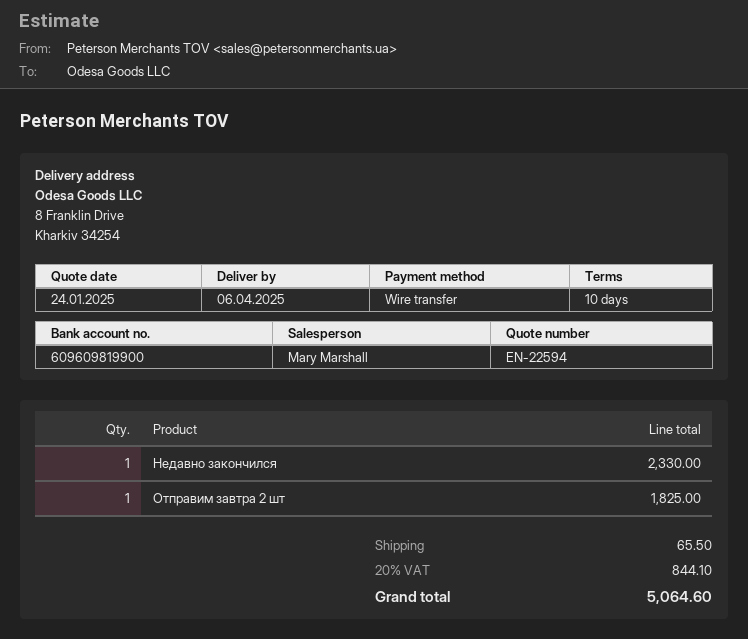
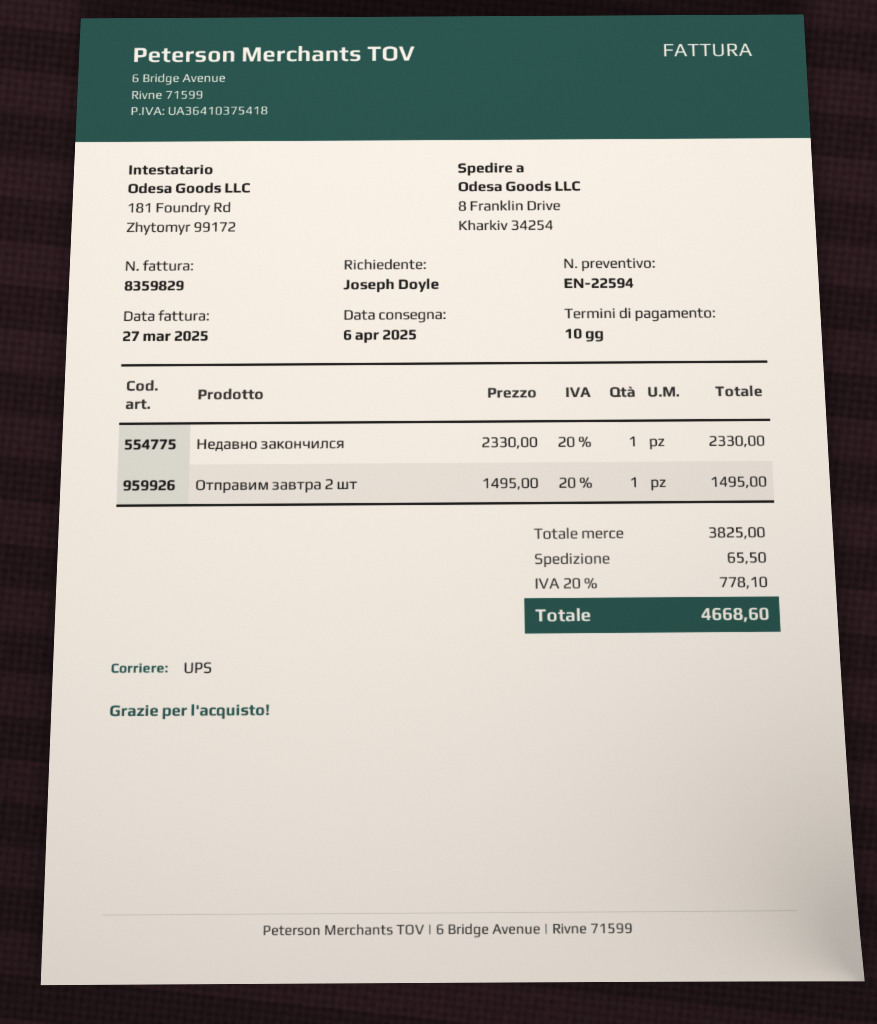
Отправим завтра 2 шт: 1 for 1825.00 -> 1 for 1495.00
tax: 20% = 844.10 -> 20% = 778.10
total: 5064.60 -> 4668.60

